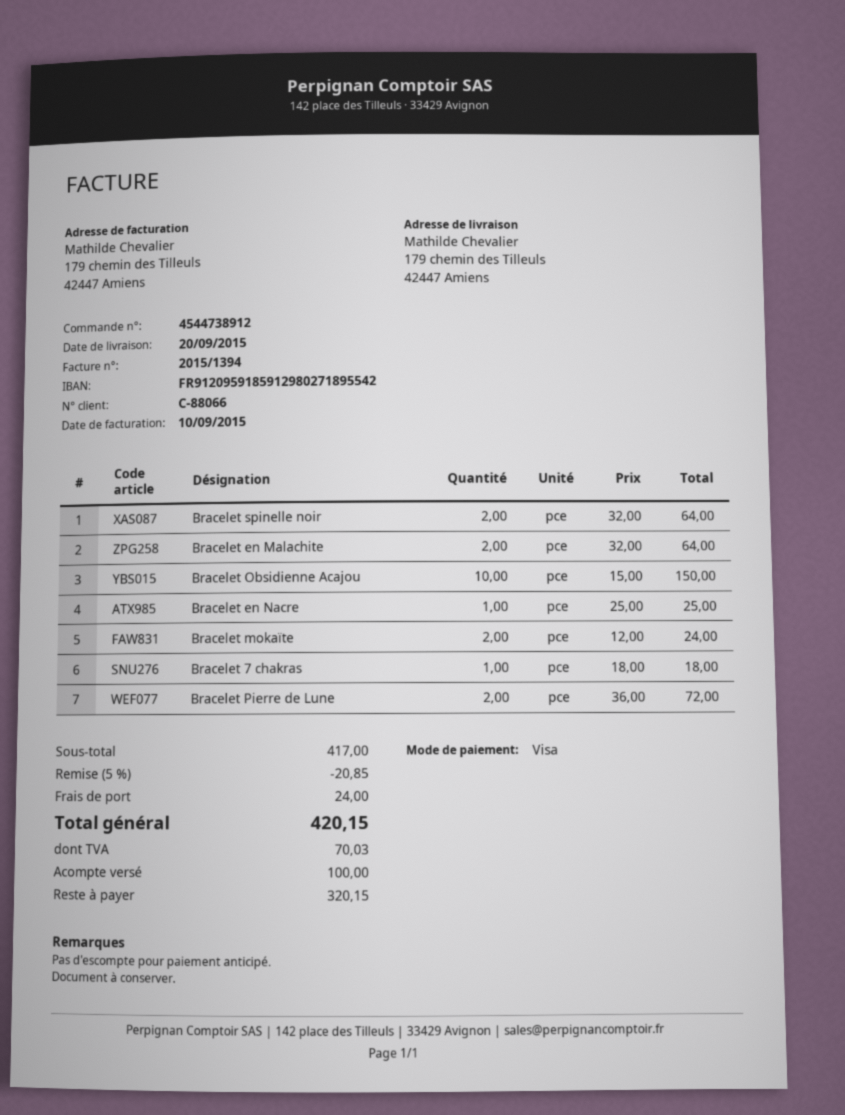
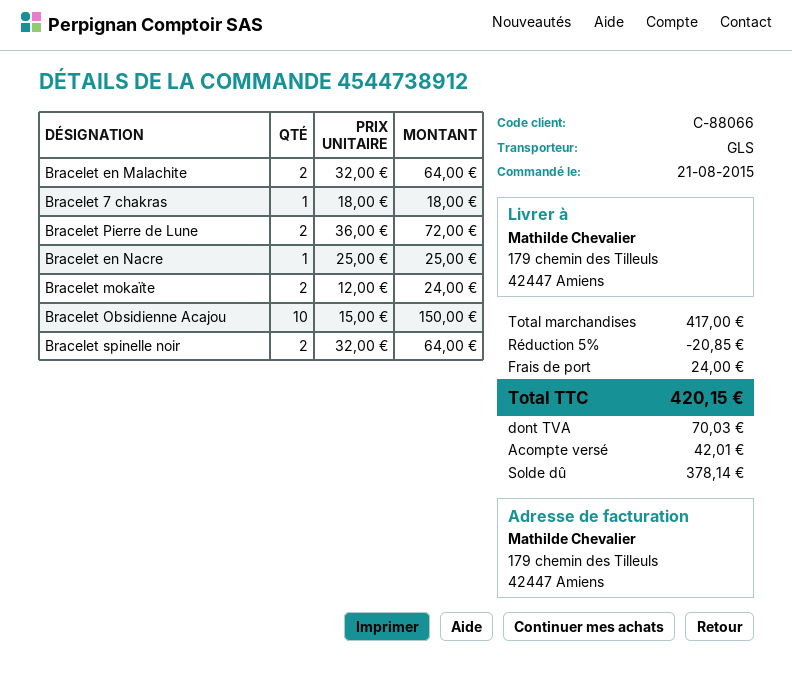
deposit: 100.00 -> 42.01
balance: 320.15 -> 378.14

